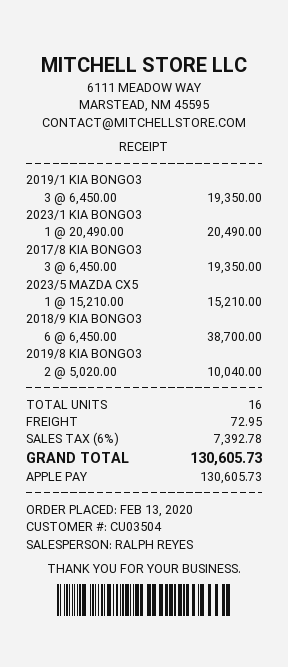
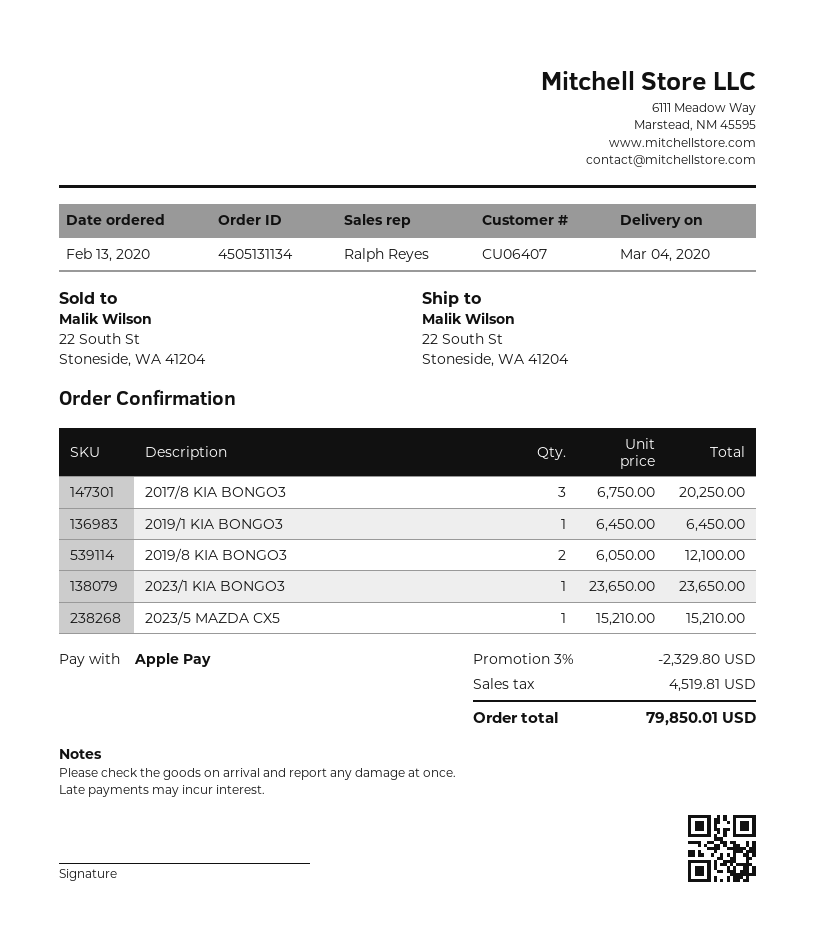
customer number: CU03504 -> CU06407
2019/1 KIA BONGO3: 3 x 6450.00 = 19350.00 -> 1 x 6450.00 = 6450.00
2023/1 KIA BONGO3: 1 x 20490.00 = 20490.00 -> 1 x 23650.00 = 23650.00
2017/8 KIA BONGO3: 3 x 6450.00 = 19350.00 -> 3 x 6750.00 = 20250.00
2018/9 KIA BONGO3: 6 x 6450.00 = 38700.00 -> none
2019/8 KIA BONGO3: 2 x 5020.00 = 10040.00 -> 2 x 6050.00 = 12100.00
discount: none -> 3% = 2329.80
shipping: 72.95 -> none
tax: 7392.78 -> 4519.81
total: 130605.73 -> 79850.01

